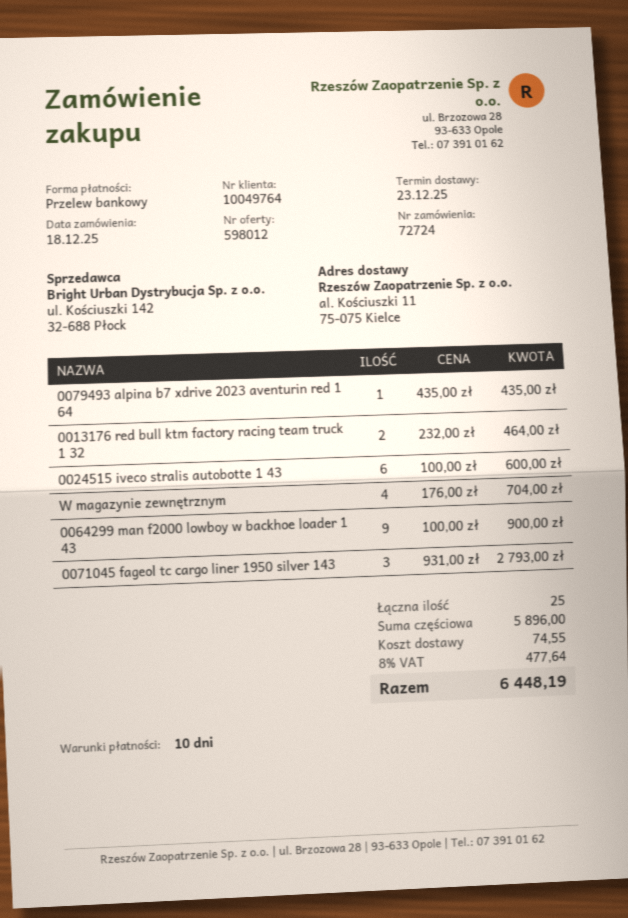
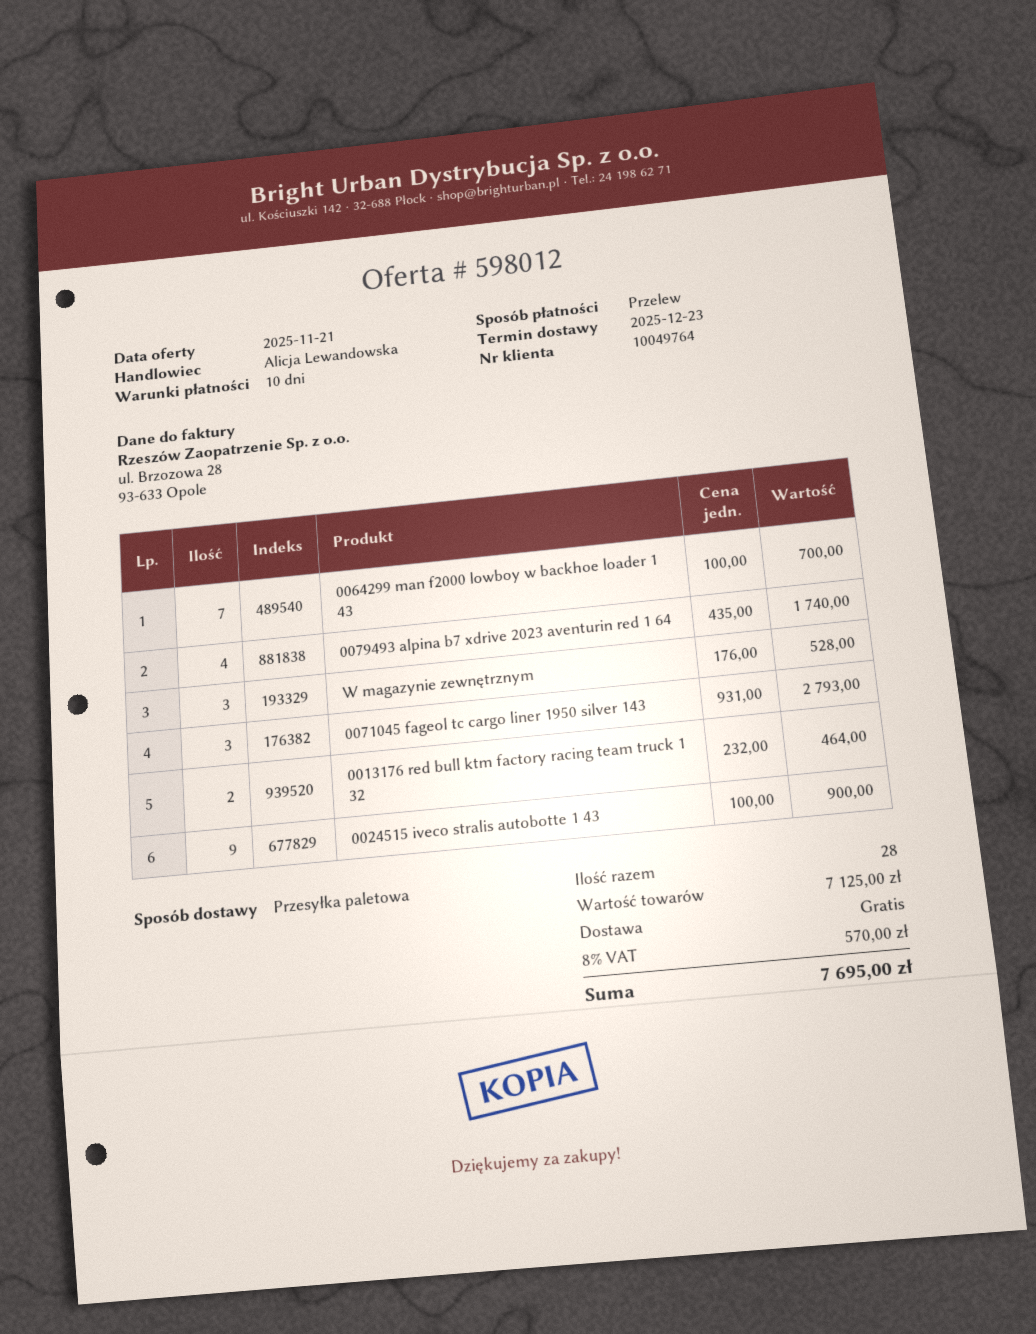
0079493 alpina b7 xdrive 2023 aventurin red 1 64: 1 x 435.00 = 435.00 -> 4 x 435.00 = 1740.00
0024515 iveco stralis autobotte 1 43: 6 x 100.00 = 600.00 -> 9 x 100.00 = 900.00
W magazynie zewnętrznym: 4 x 176.00 = 704.00 -> 3 x 176.00 = 528.00
0064299 man f2000 lowboy w backhoe loader 1 43: 9 x 100.00 = 900.00 -> 7 x 100.00 = 700.00
total quantity: 25 -> 28
subtotal: 5896.00 -> 7125.00
shipping: 74.55 -> 0.00
tax: 8% = 477.64 -> 8% = 570.00
total: 6448.19 -> 7695.00

